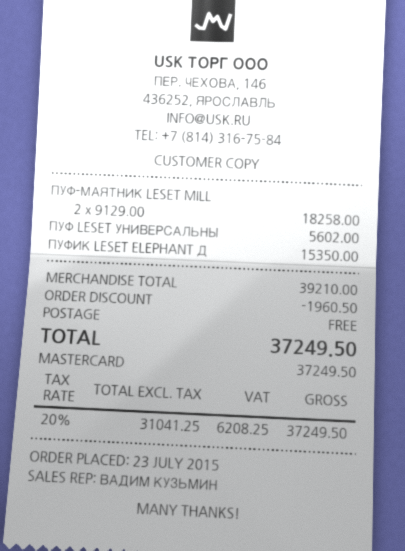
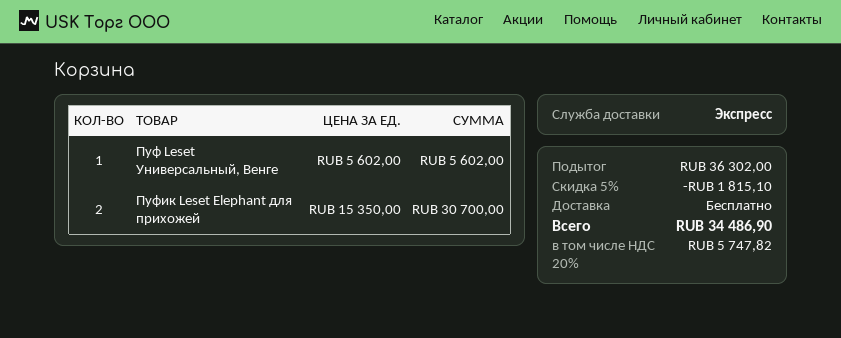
ПУФ-МАЯТНИК LESET MILL: 2 x 9129.00 = 18258.00 -> none
ПУФИК LESET ELEPHANT Д: 1 x 15350.00 = 15350.00 -> 2 x 15350.00 = 30700.00
subtotal: 39210.00 -> 36302.00
discount: 1960.50 -> 1815.10
tax: 20% = 6208.25 -> 20% = 5747.82
total: 37249.50 -> 34486.90

